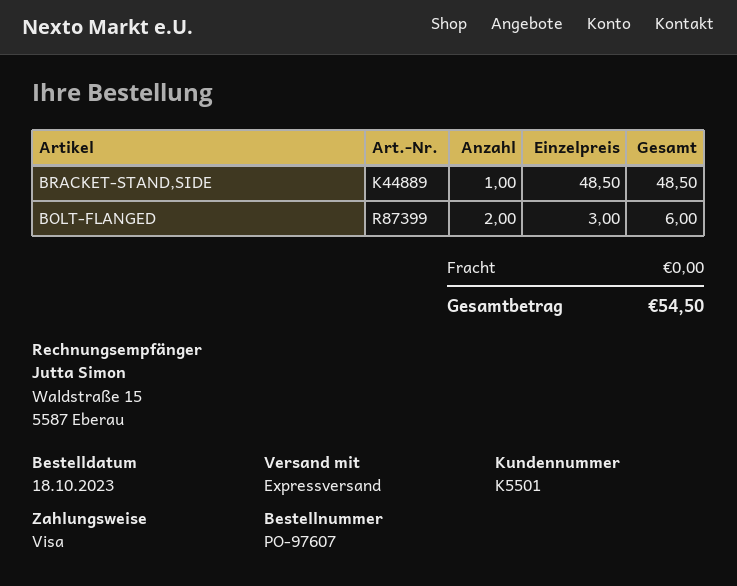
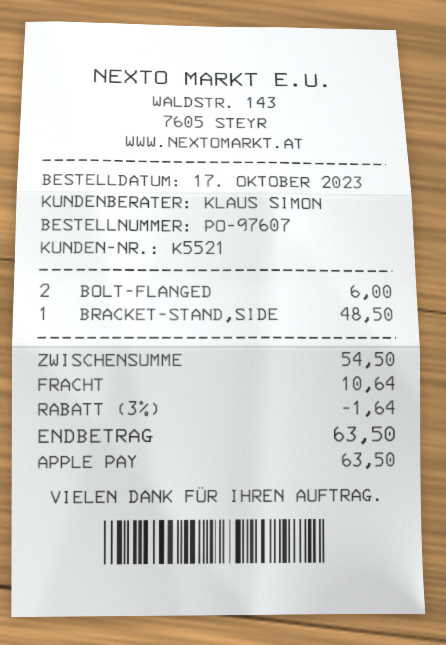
order date: 2023-10-18 -> 2023-10-17
customer number: K5501 -> K5521
payment method: Visa -> Apple Pay
discount: none -> 3% = 1.64
shipping: 0.00 -> 10.64
total: 54.50 -> 63.50

